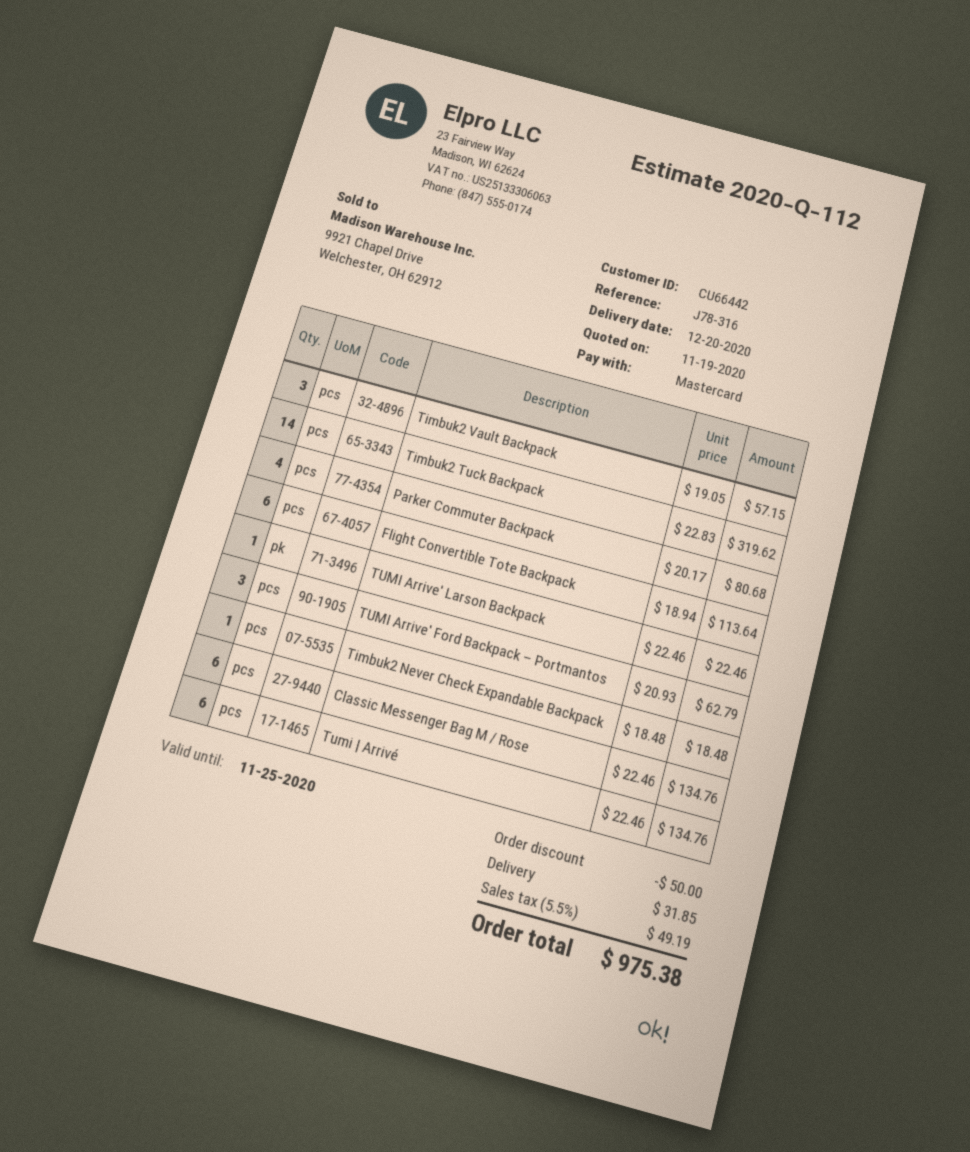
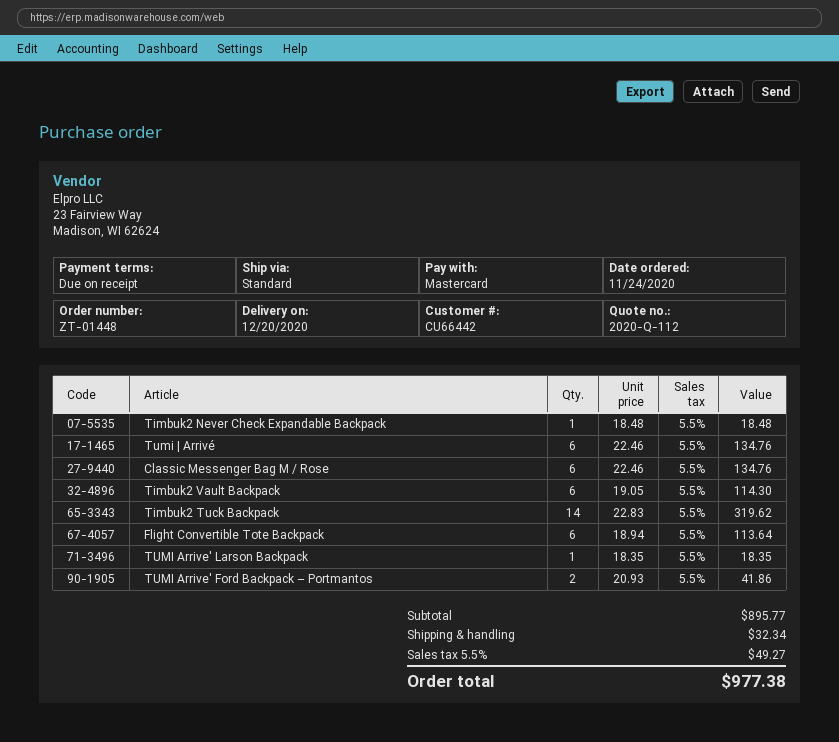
Timbuk2 Vault Backpack: 3 x 19.05 = 57.15 -> 6 x 19.05 = 114.30
Parker Commuter Backpack: 4 x 20.17 = 80.68 -> none
TUMI Arrive' Larson Backpack: 1 x 22.46 = 22.46 -> 1 x 18.35 = 18.35
TUMI Arrive' Ford Backpack – Portmantos: 3 x 20.93 = 62.79 -> 2 x 20.93 = 41.86
discount: 50.00 -> none
shipping: 31.85 -> 32.34
tax: 5.5% = 49.19 -> 5.5% = 49.27
total: 975.38 -> 977.38

